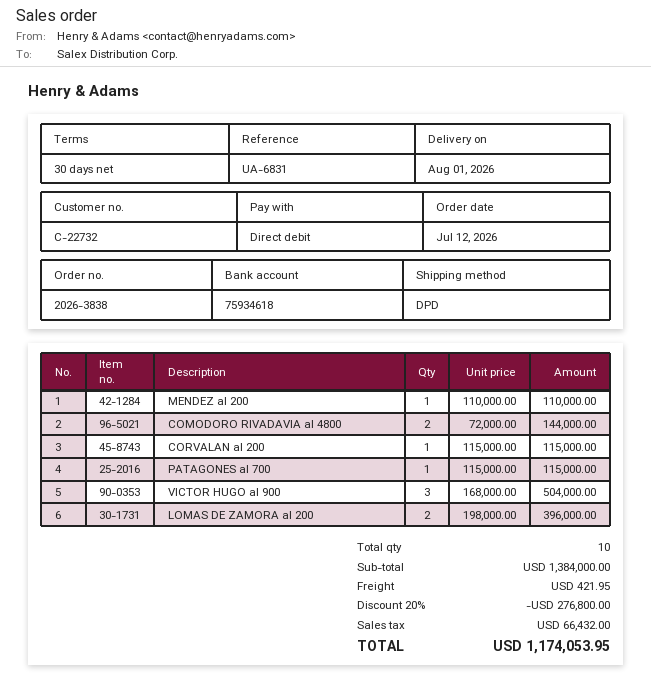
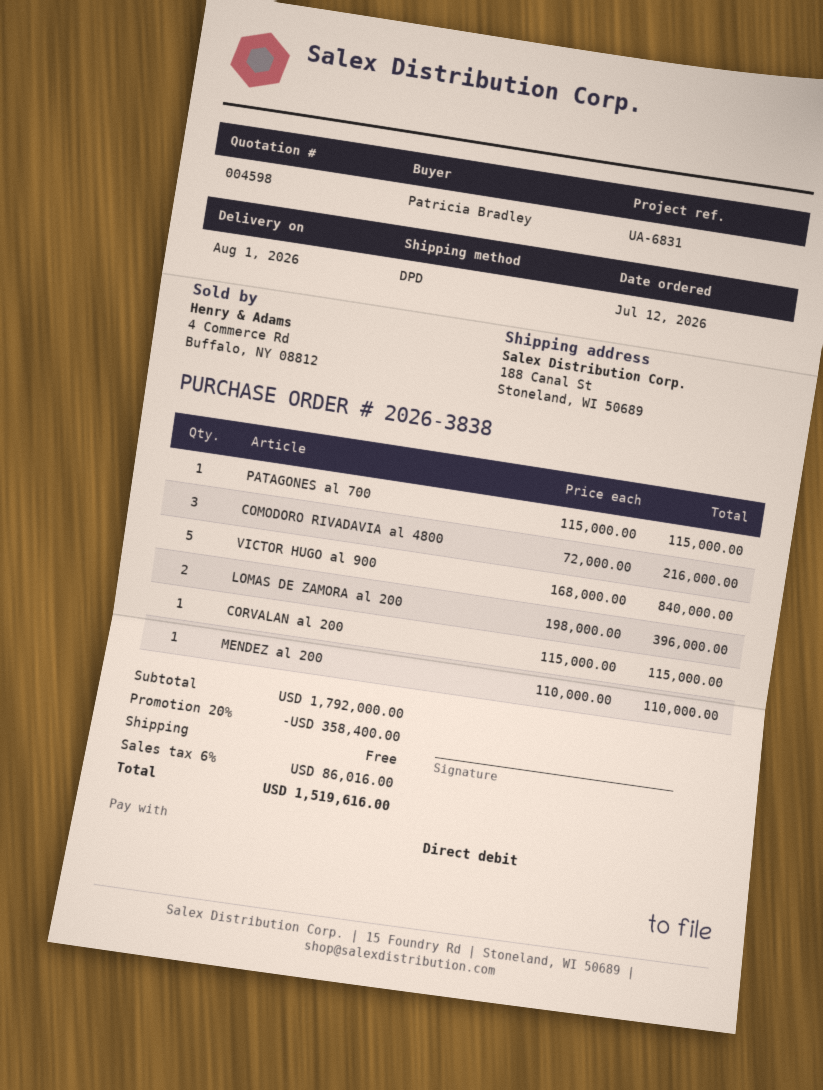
COMODORO RIVADAVIA al 4800: 2 x 72000.00 = 144000.00 -> 3 x 72000.00 = 216000.00
VICTOR HUGO al 900: 3 x 168000.00 = 504000.00 -> 5 x 168000.00 = 840000.00
subtotal: 1384000.00 -> 1792000.00
discount: 20% = 276800.00 -> 20% = 358400.00
shipping: 421.95 -> 0.00
tax: 66432.00 -> 86016.00
total: 1174053.95 -> 1519616.00

